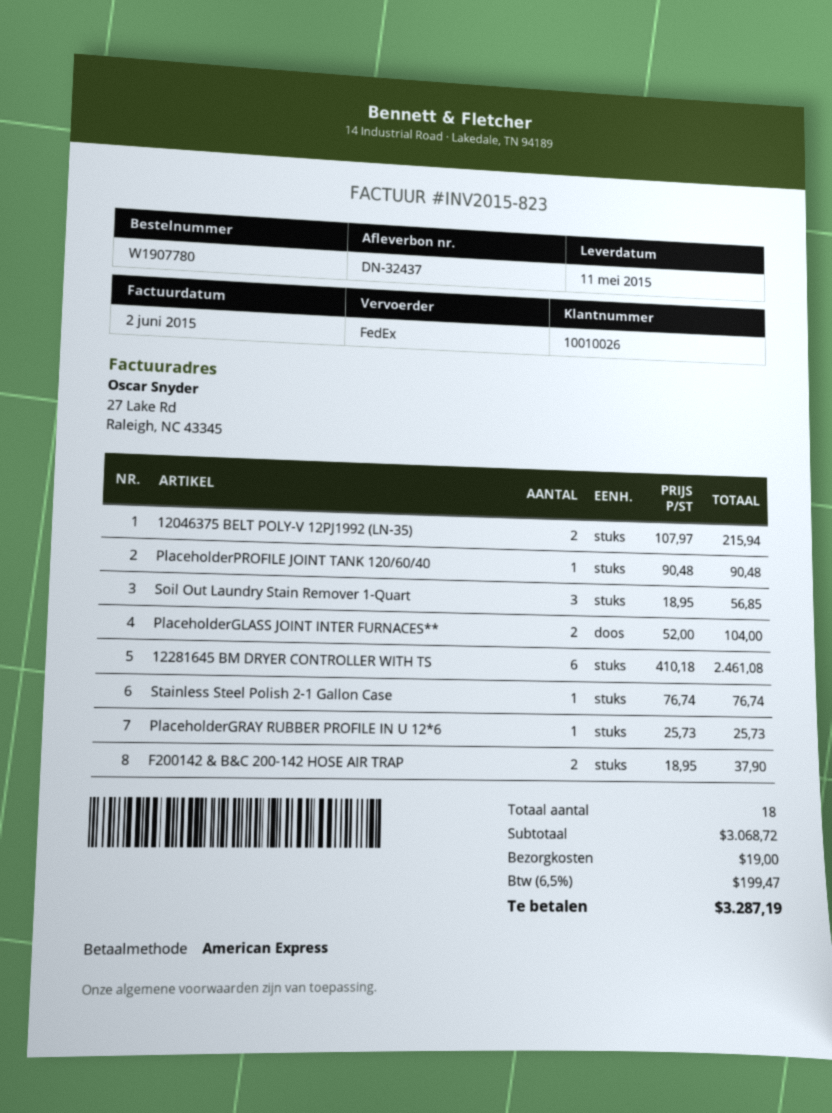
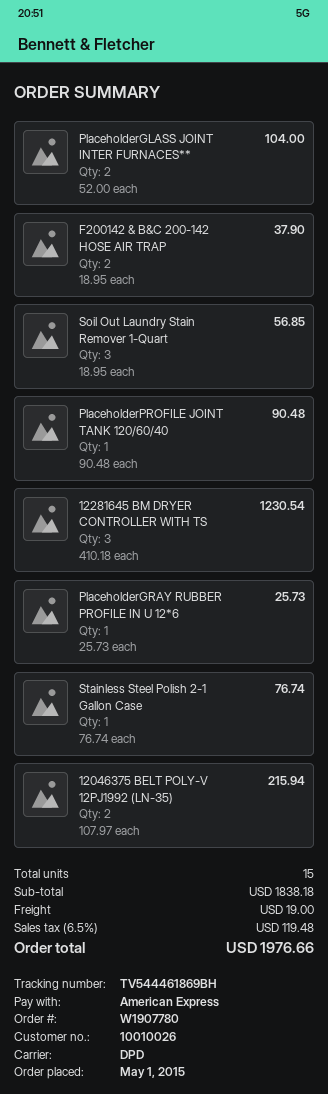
shipping method: FedEx -> DPD
12281645 BM DRYER CONTROLLER WITH TS: 6 x 410.18 = 2461.08 -> 3 x 410.18 = 1230.54
total quantity: 18 -> 15
subtotal: 3068.72 -> 1838.18
tax: 6.5% = 199.47 -> 6.5% = 119.48
total: 3287.19 -> 1976.66

